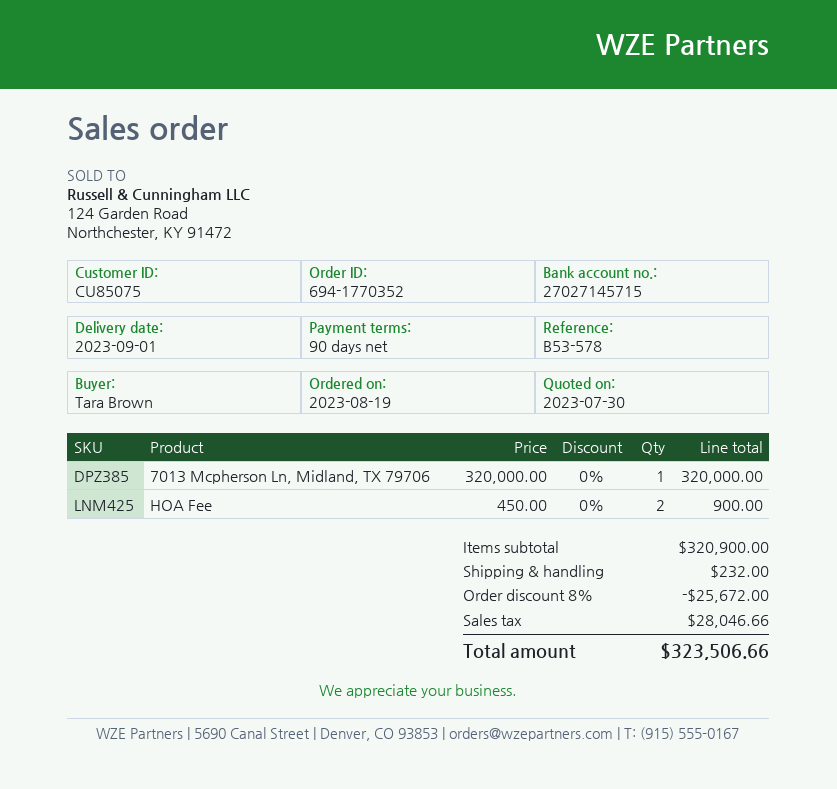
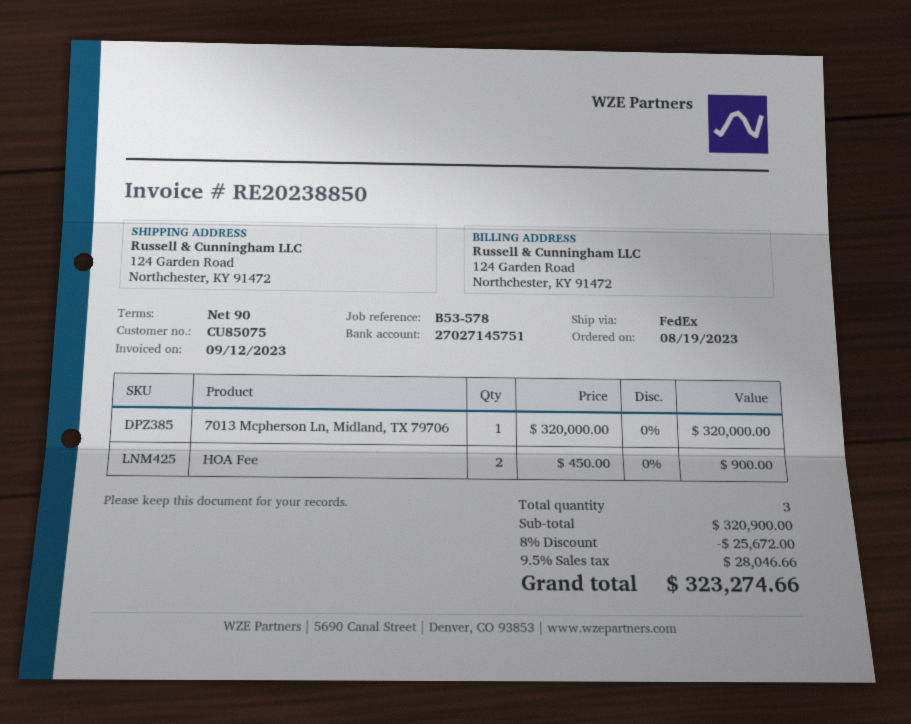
bank account: 27027145715 -> 27027145751
shipping: 232.00 -> none
total: 323506.66 -> 323274.66

